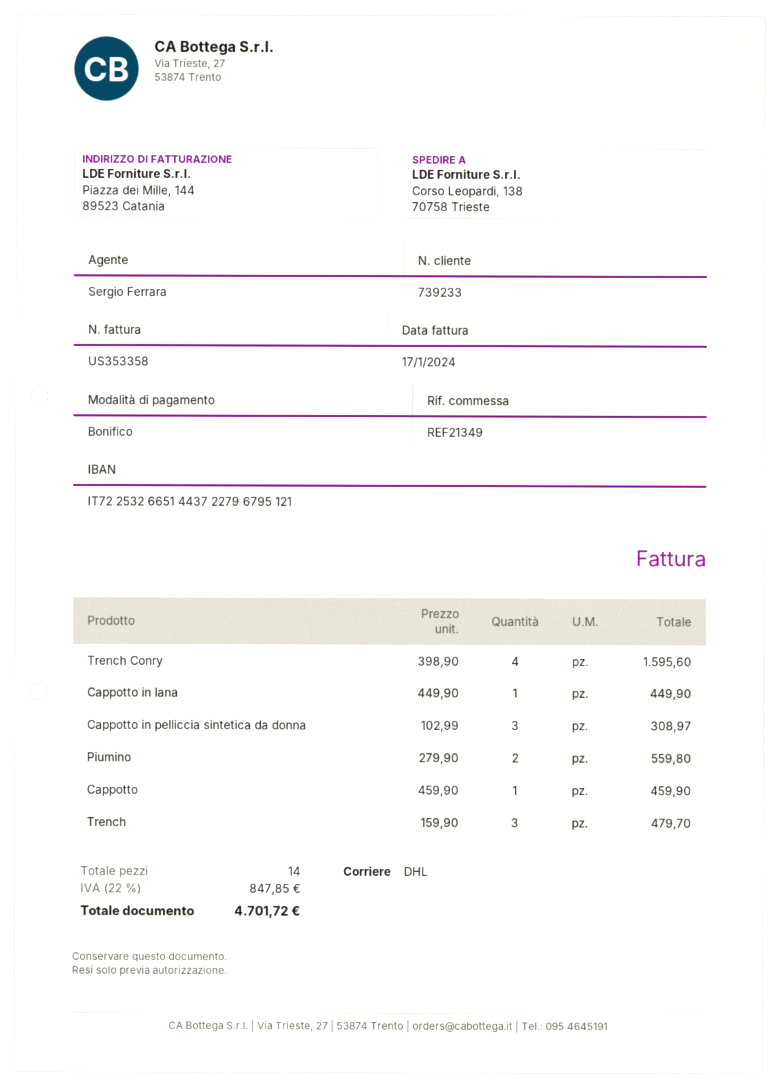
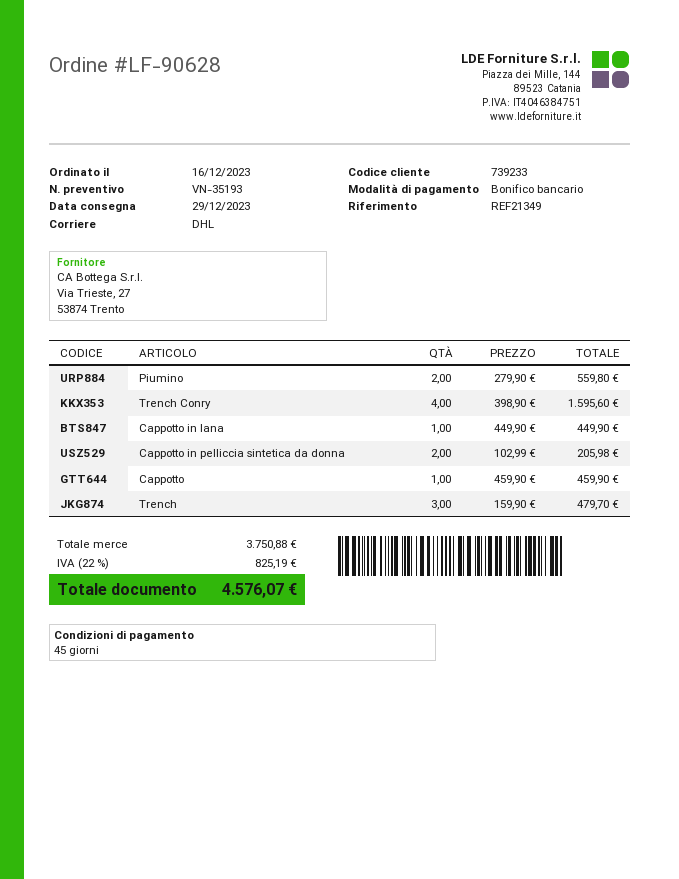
Cappotto in pelliccia sintetica da donna: 3 x 102.99 = 308.97 -> 2 x 102.99 = 205.98
tax: 22% = 847.85 -> 22% = 825.19
total: 4701.72 -> 4576.07

